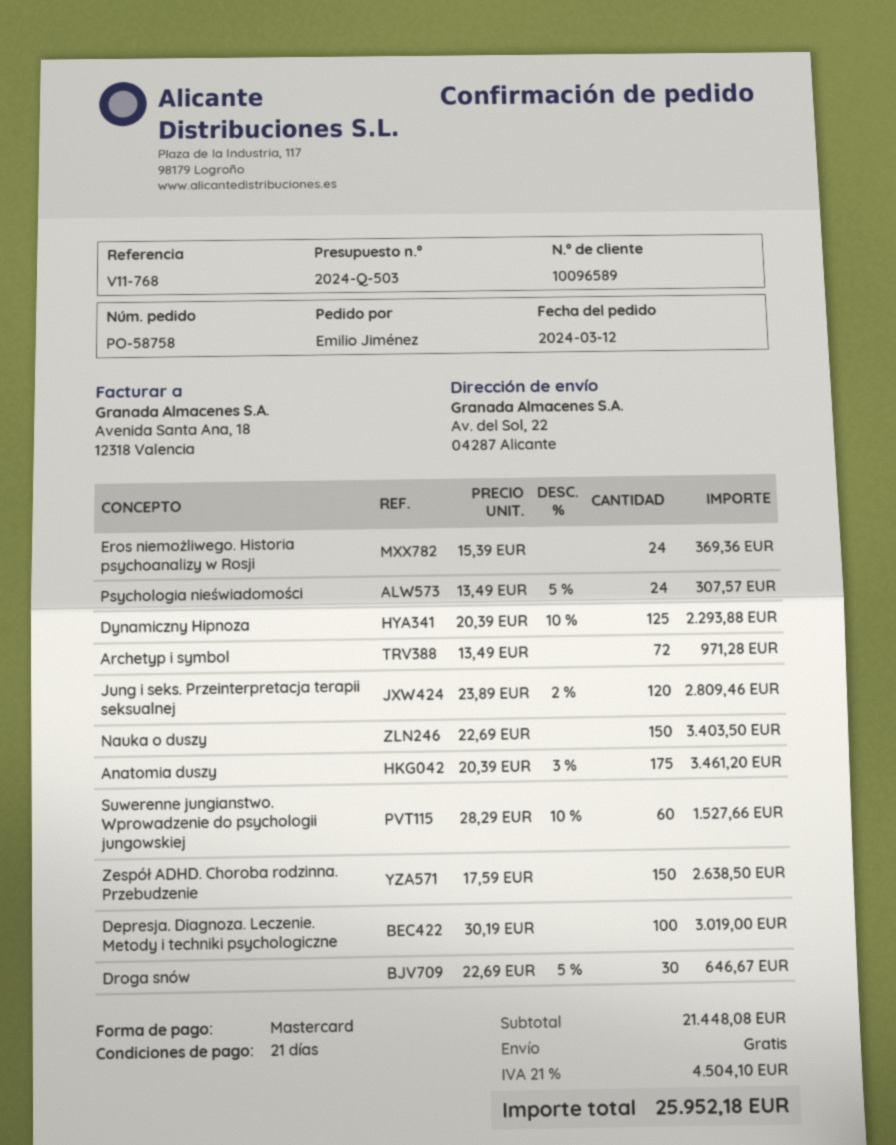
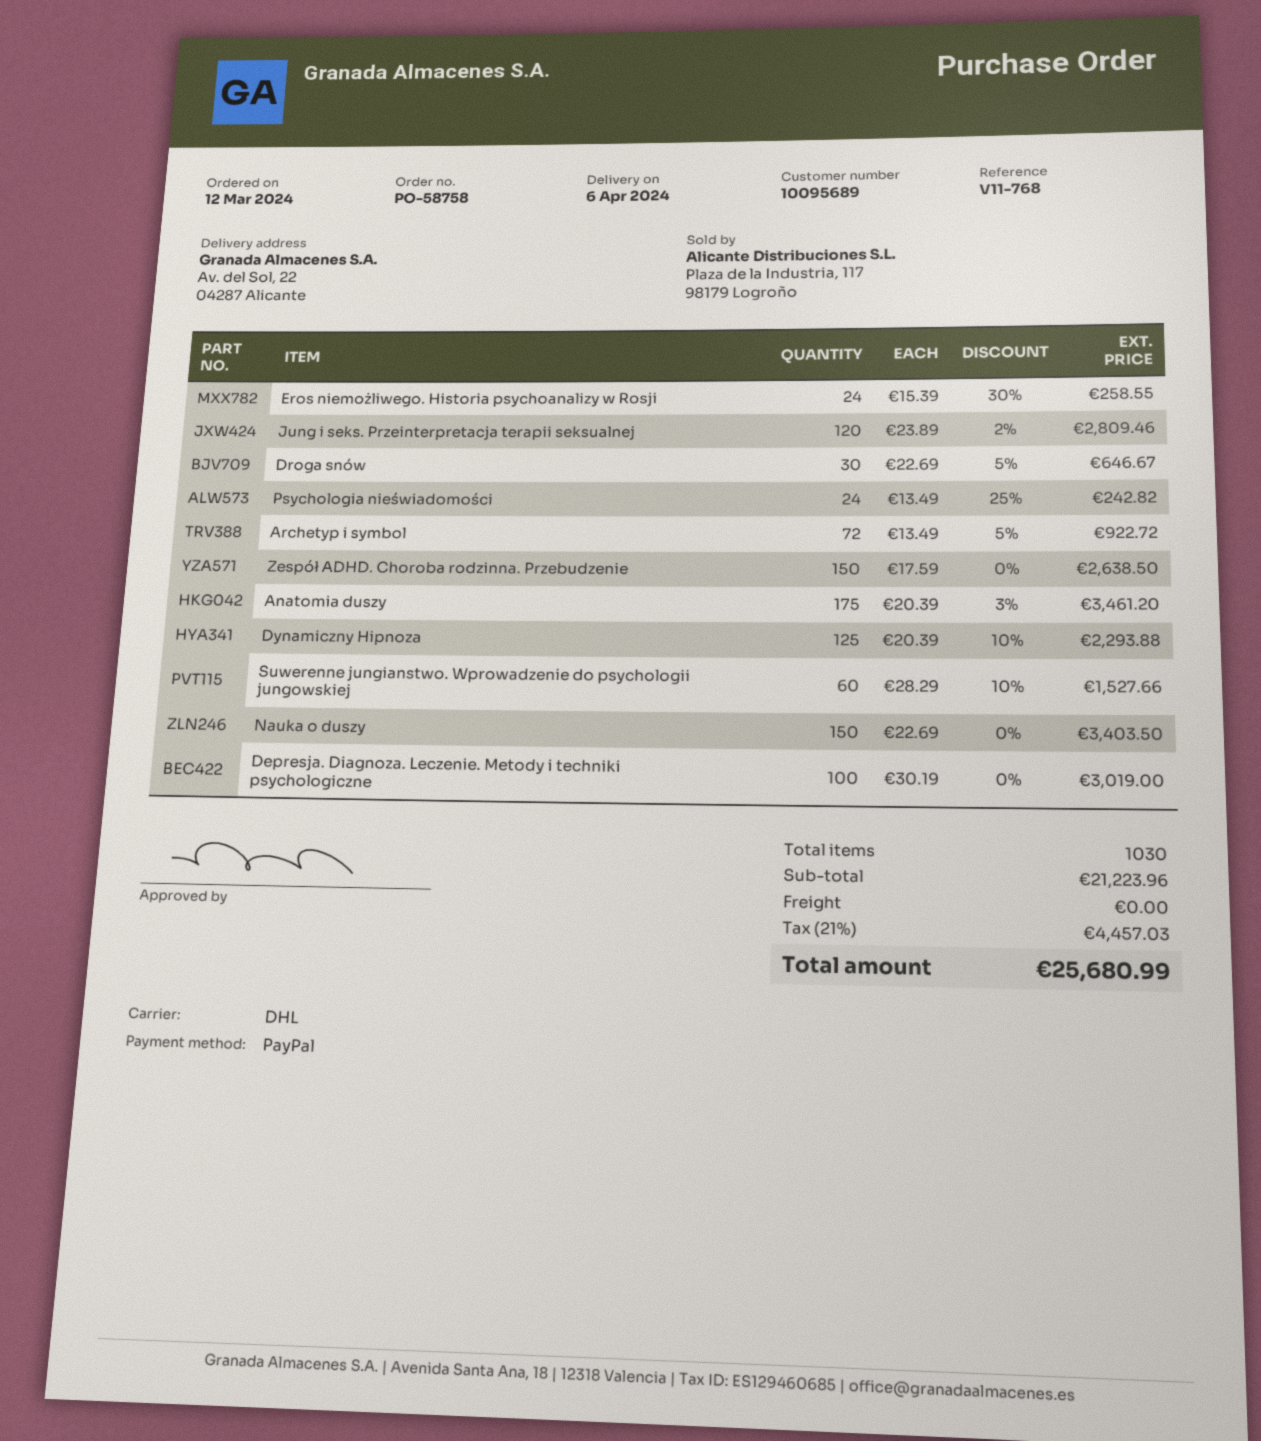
customer number: 10096589 -> 10095689
payment method: Mastercard -> PayPal
Eros niemożliwego. Historia psychoanalizy w Rosji: 24 x 15.39 = 369.36 -> 24 x 15.39 - 30% = 258.55
Psychologia nieświadomości: 24 x 13.49 - 5% = 307.57 -> 24 x 13.49 - 25% = 242.82
Archetyp i symbol: 72 x 13.49 = 971.28 -> 72 x 13.49 - 5% = 922.72
subtotal: 21448.08 -> 21223.96
tax: 21% = 4504.10 -> 21% = 4457.03
total: 25952.18 -> 25680.99

